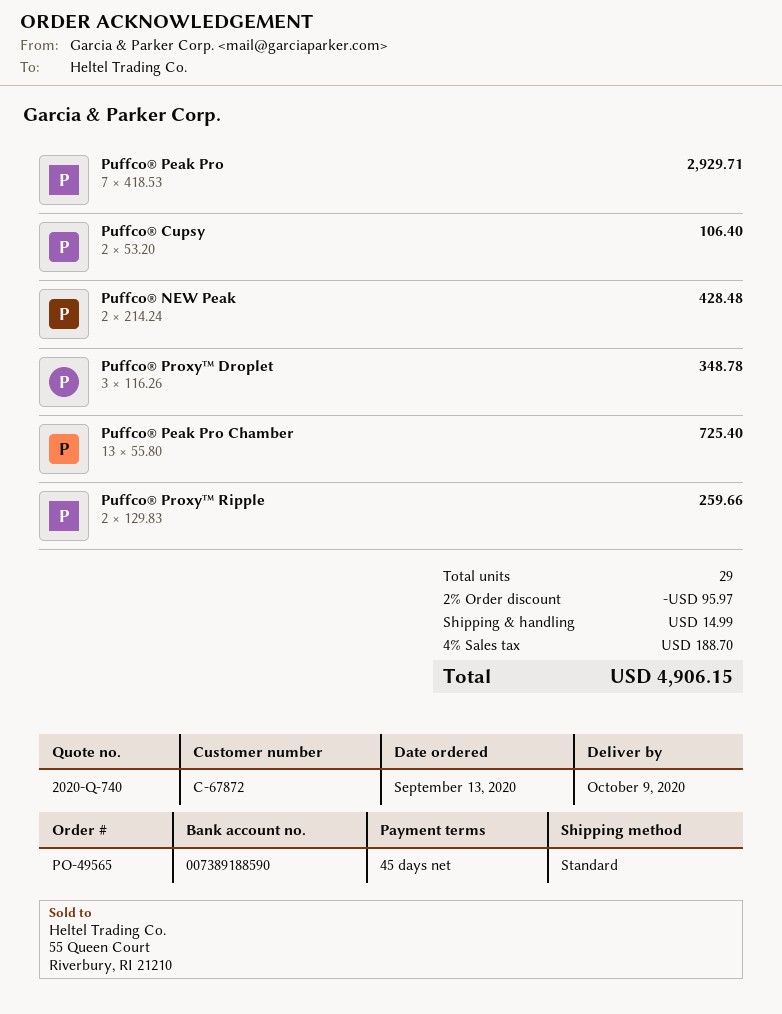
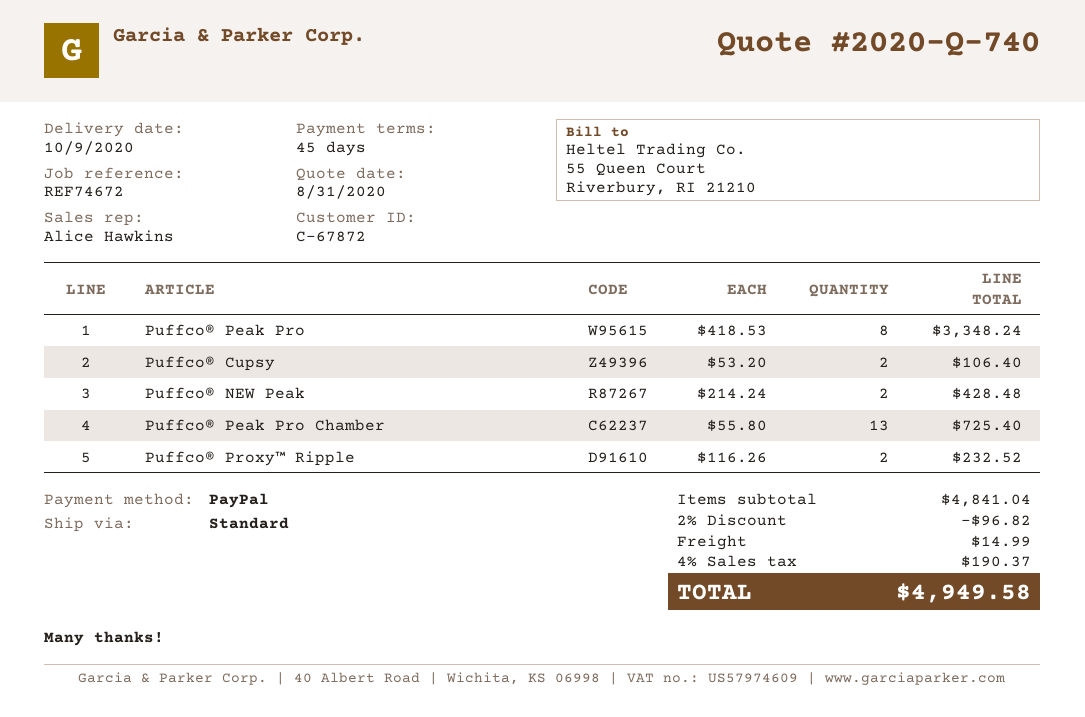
Puffco® Peak Pro: 7 x 418.53 = 2929.71 -> 8 x 418.53 = 3348.24
Puffco® Proxy™ Droplet: 3 x 116.26 = 348.78 -> none
Puffco® Proxy™ Ripple: 2 x 129.83 = 259.66 -> 2 x 116.26 = 232.52
discount: 2% = 95.97 -> 2% = 96.82
tax: 4% = 188.70 -> 4% = 190.37
total: 4906.15 -> 4949.58

